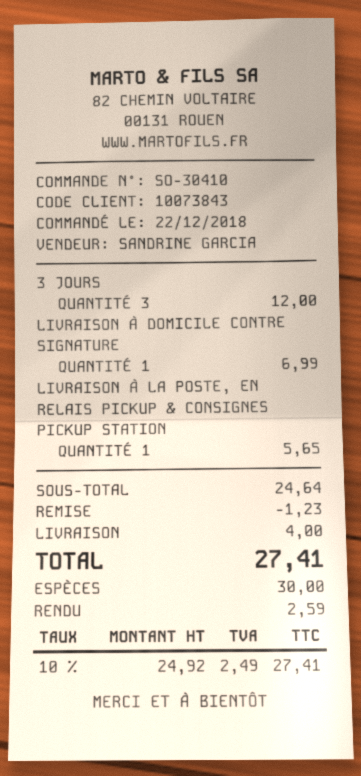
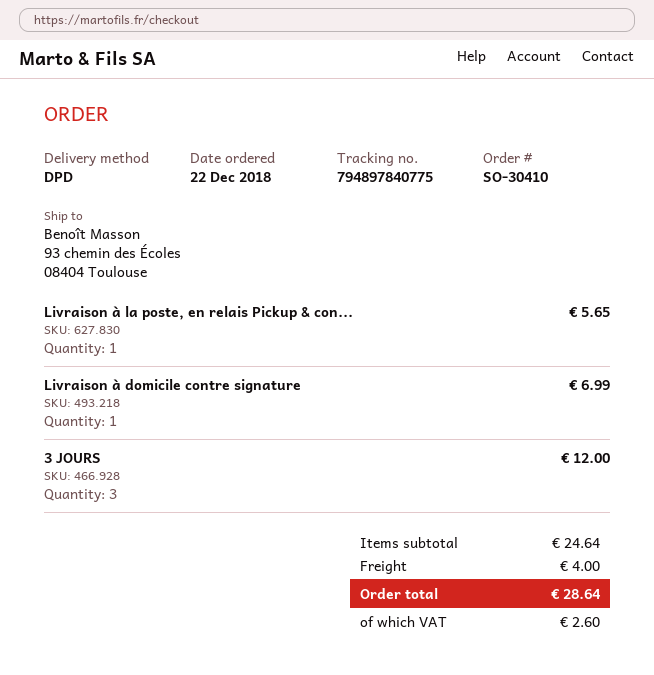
discount: 1.23 -> none
tax: 2.49 -> 2.60
total: 27.41 -> 28.64

